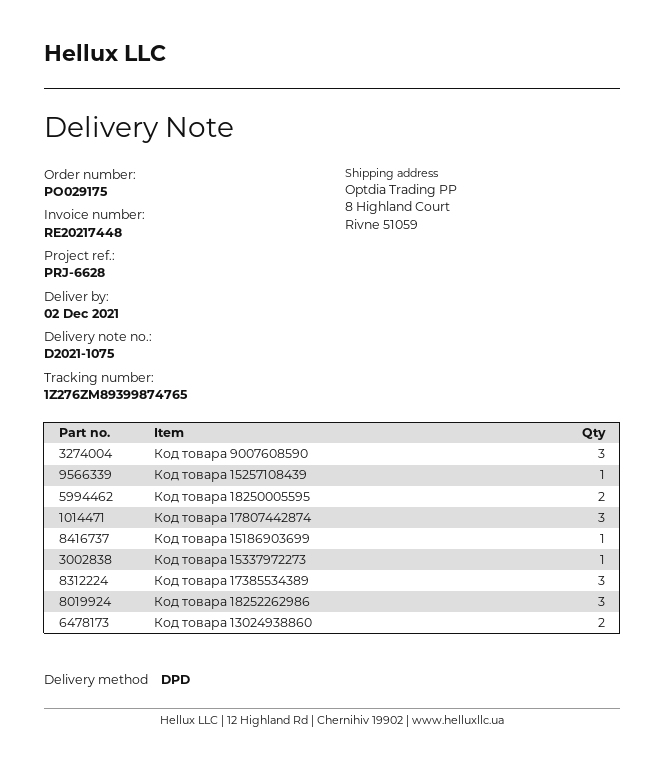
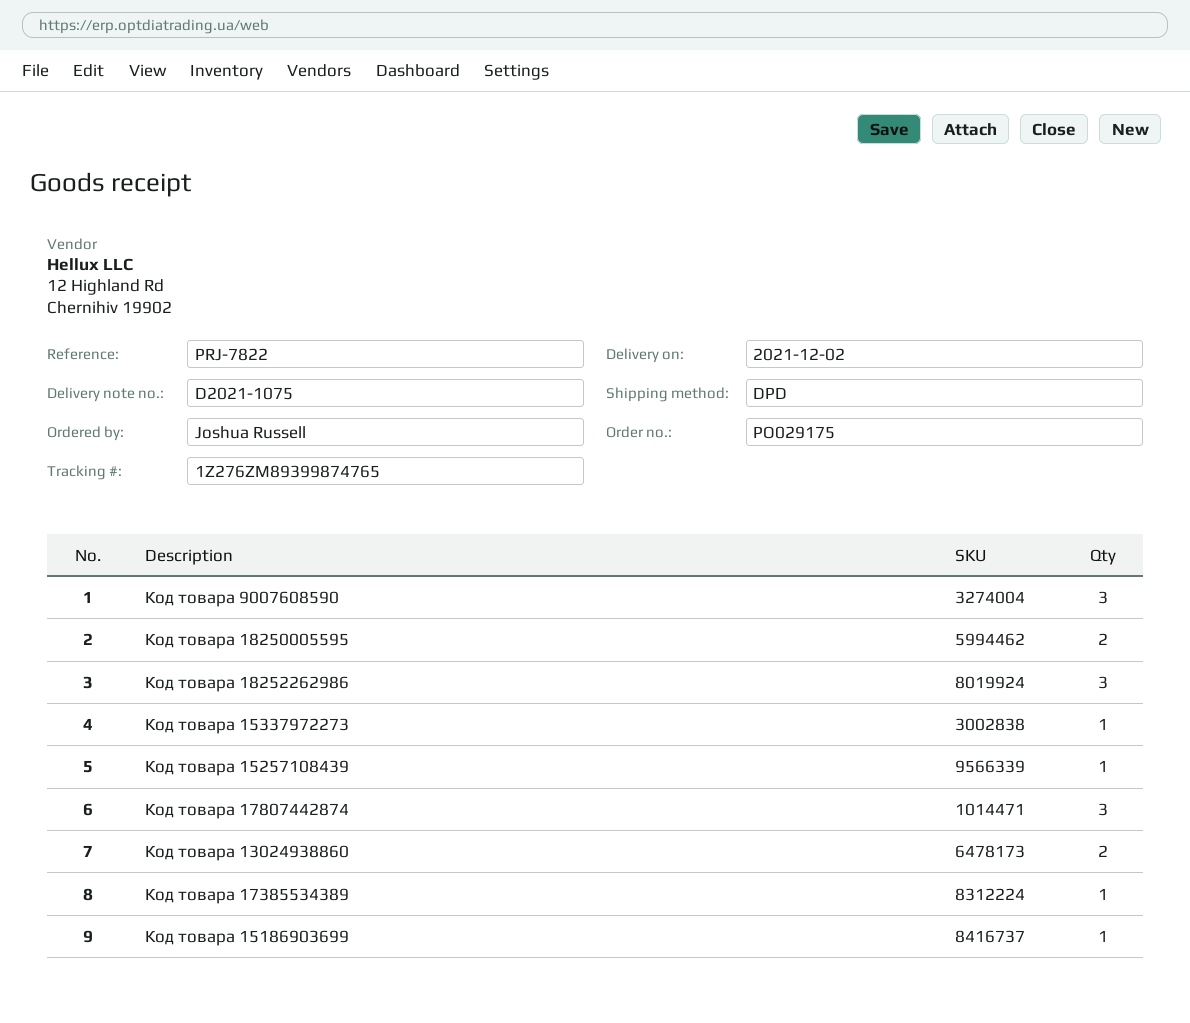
reference: PRJ-6628 -> PRJ-7822
Код товара 17385534389: 3 -> 1

